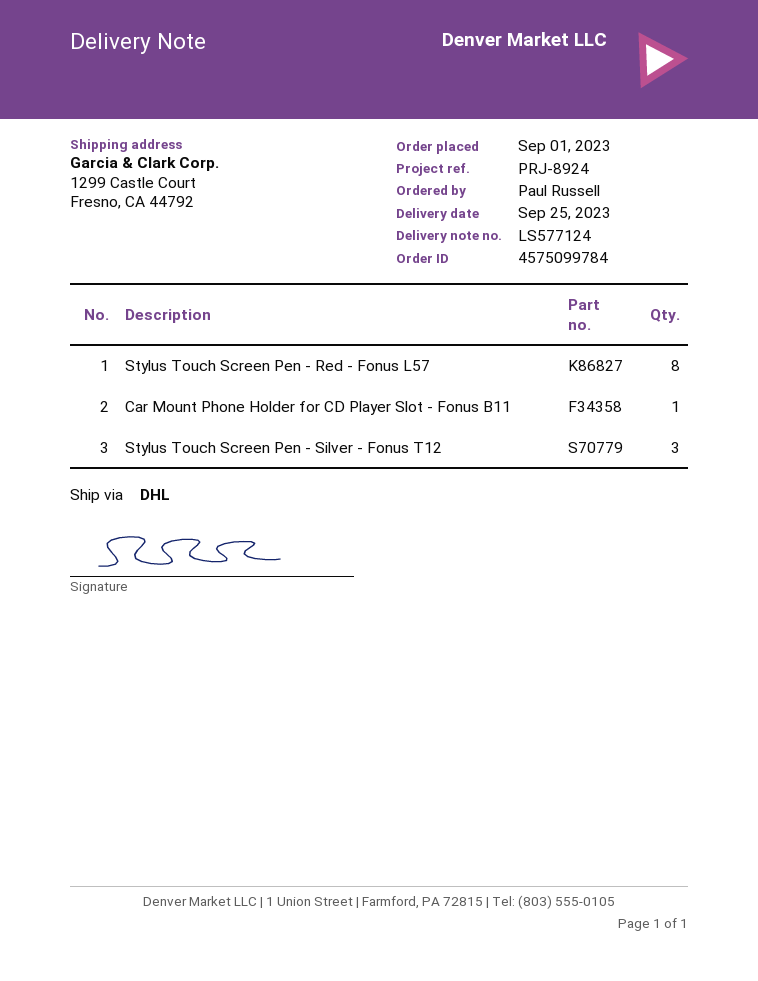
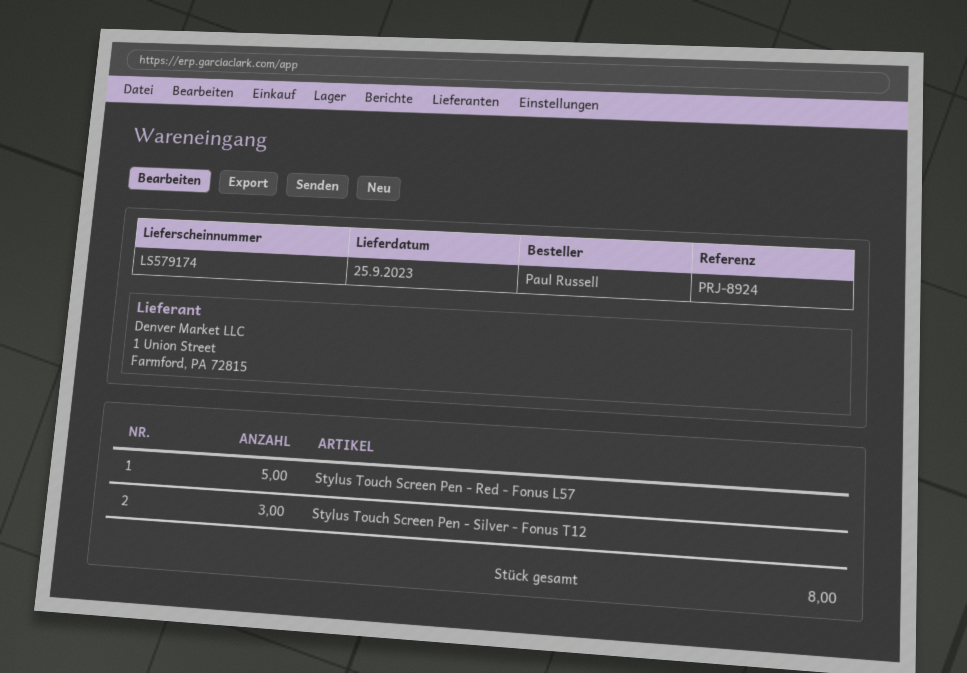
delivery note number: LS577124 -> LS579174
Stylus Touch Screen Pen - Red - Fonus L57: 8 -> 5
Car Mount Phone Holder for CD Player Slot - Fonus B11: 1 -> none

